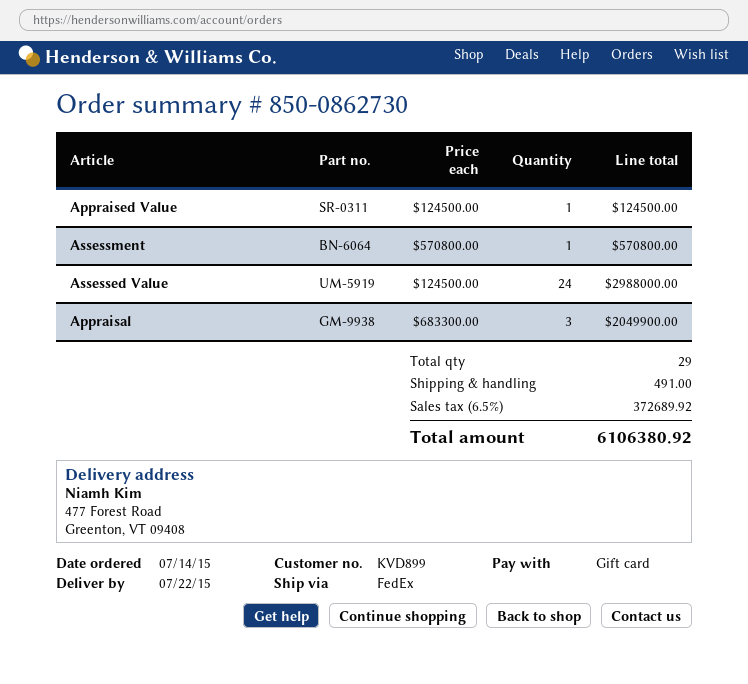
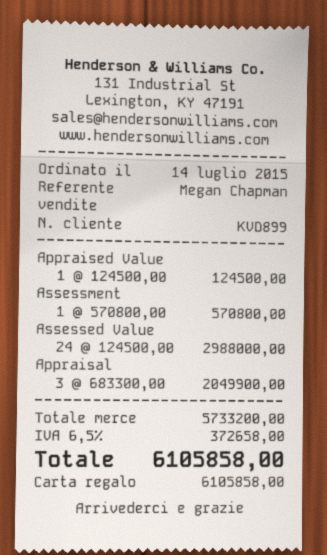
shipping: 491.00 -> none
tax: 6.5% = 372689.92 -> 6.5% = 372658.00
total: 6106380.92 -> 6105858.00

